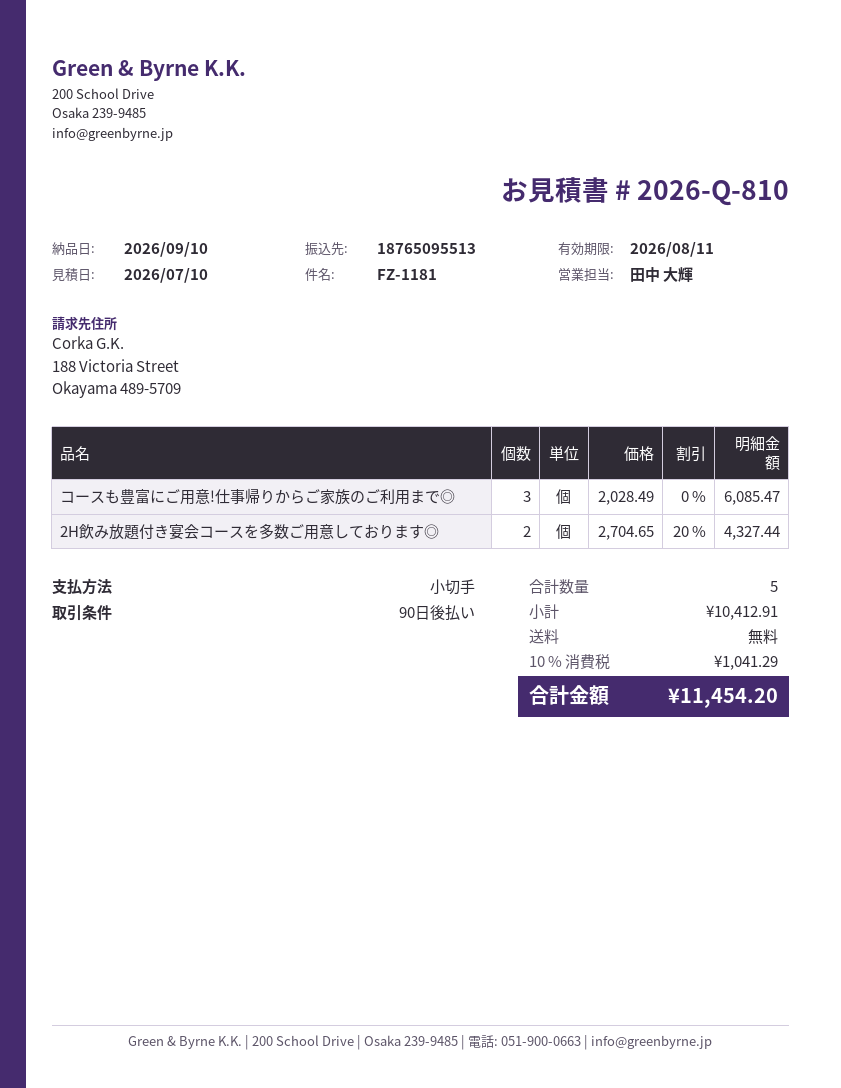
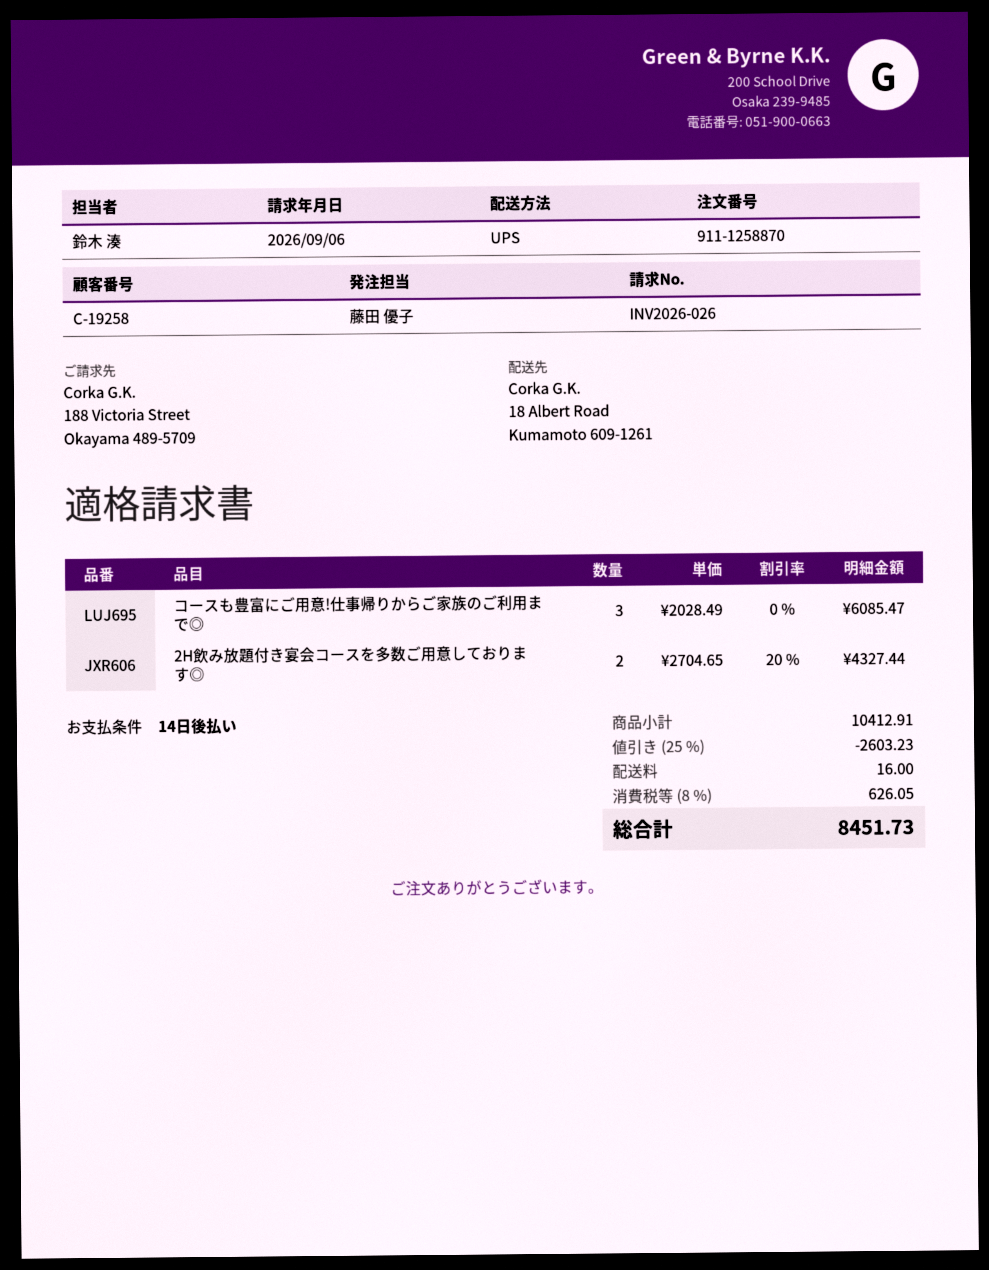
payment terms: 90 days -> 14 days
sales rep: 田中 大輝 -> 鈴木 湊
discount: none -> 25% = 2603.23
shipping: 0.00 -> 16.00
tax: 10% = 1041.29 -> 8% = 626.05
total: 11454.20 -> 8451.73

